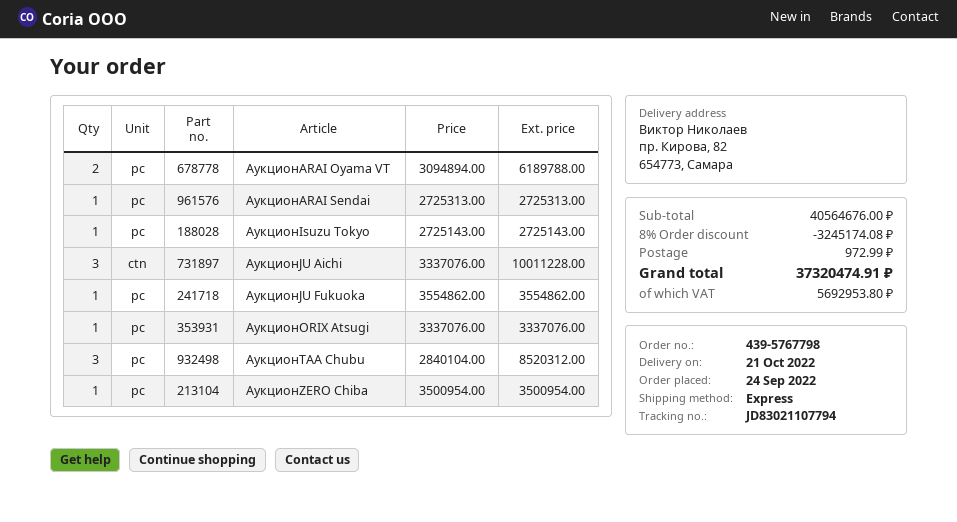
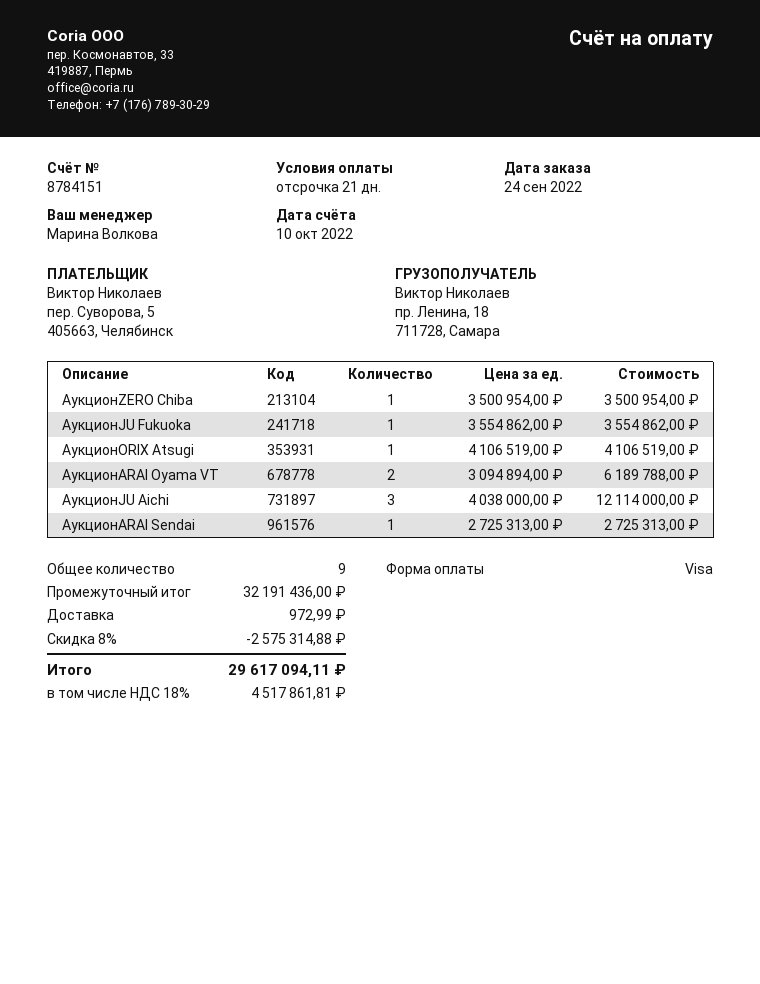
ship to: пр. Кирова, 82, 654773, Самара -> пр. Ленина, 18, 711728, Самара
АукционIsuzu Tokyo: 1 x 2725143.00 = 2725143.00 -> none
АукционJU Aichi: 3 x 3337076.00 = 10011228.00 -> 3 x 4038000.00 = 12114000.00
АукционORIX Atsugi: 1 x 3337076.00 = 3337076.00 -> 1 x 4106519.00 = 4106519.00
АукционTAA Chubu: 3 x 2840104.00 = 8520312.00 -> none
subtotal: 40564676.00 -> 32191436.00
discount: 8% = 3245174.08 -> 8% = 2575314.88
tax: 5692953.80 -> 4517861.81
total: 37320474.91 -> 29617094.11

